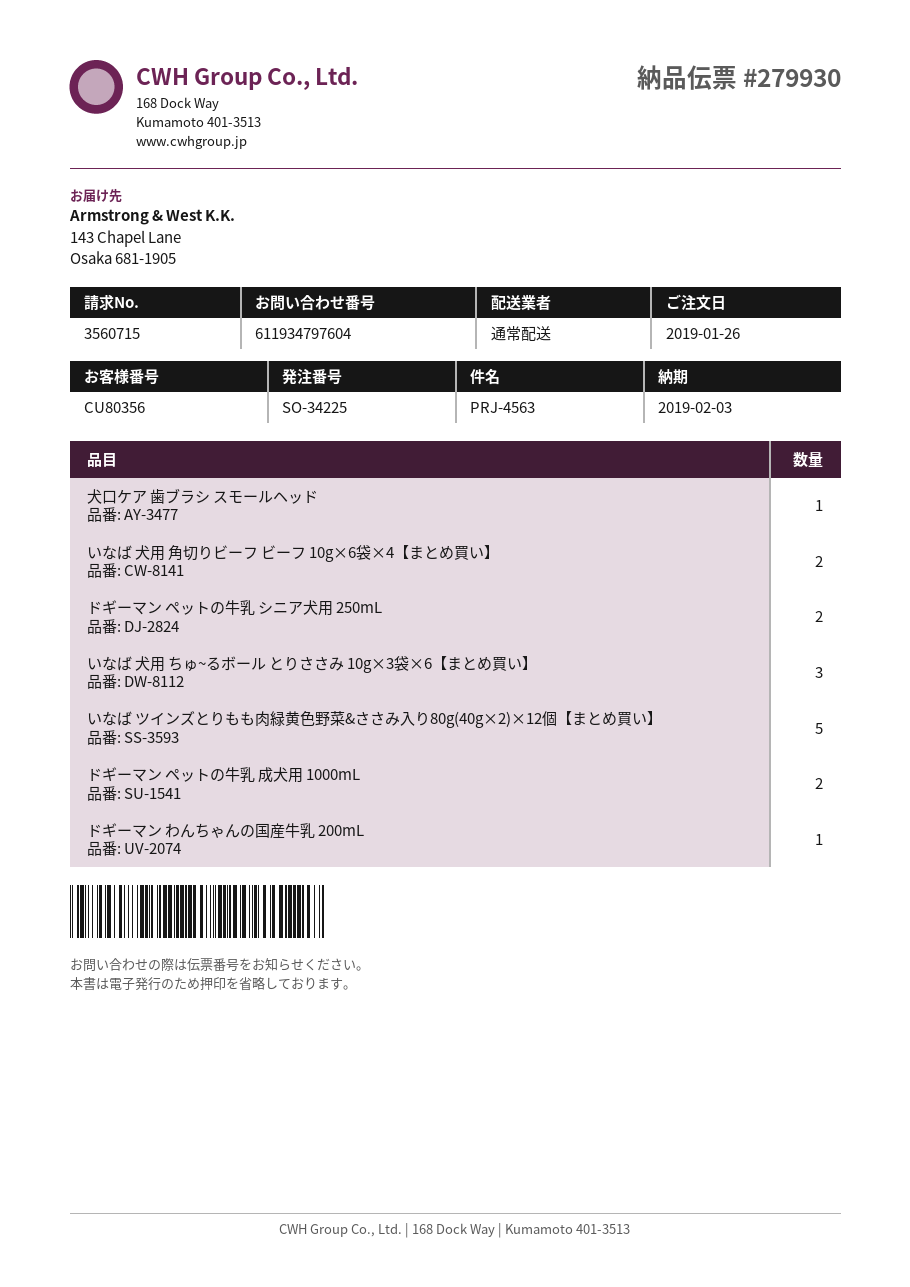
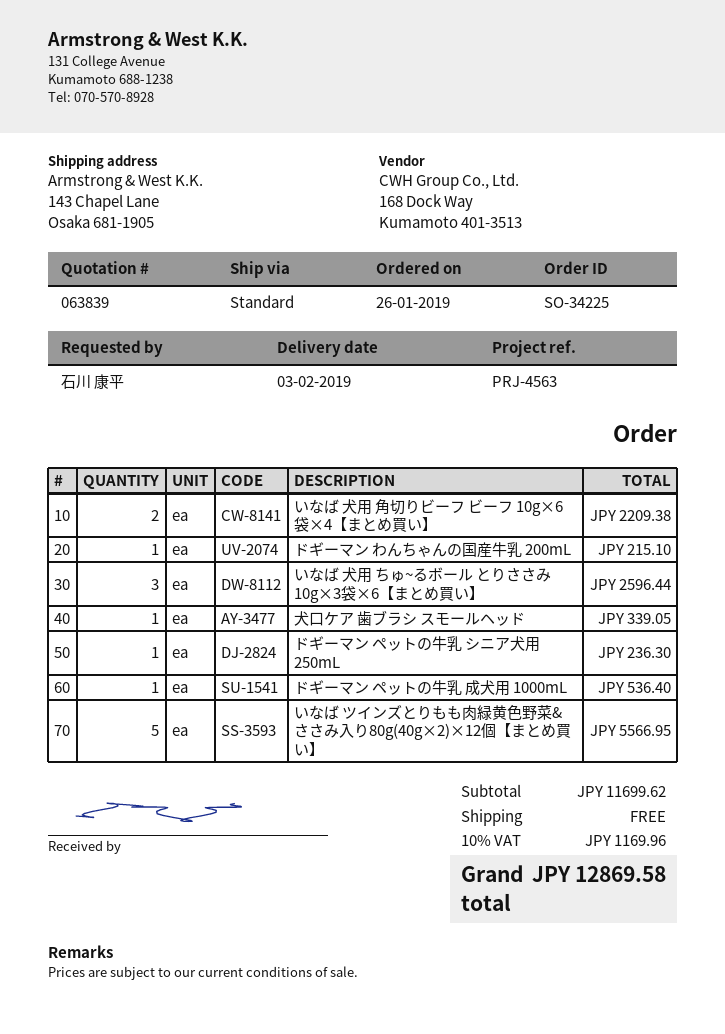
ドギーマン ペットの牛乳 シニア犬用 250mL: 2 -> 1
ドギーマン ペットの牛乳 成犬用 1000mL: 2 -> 1

